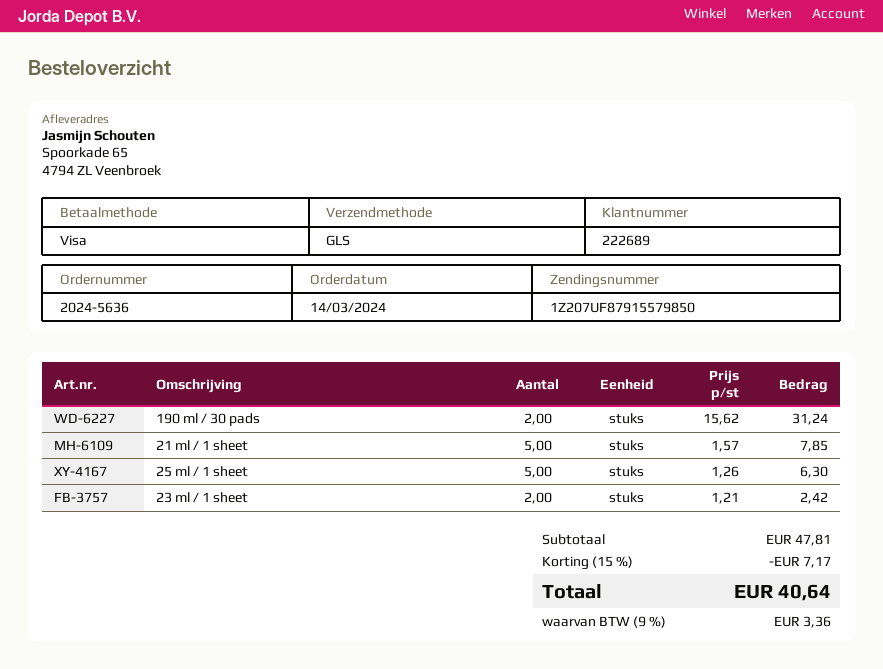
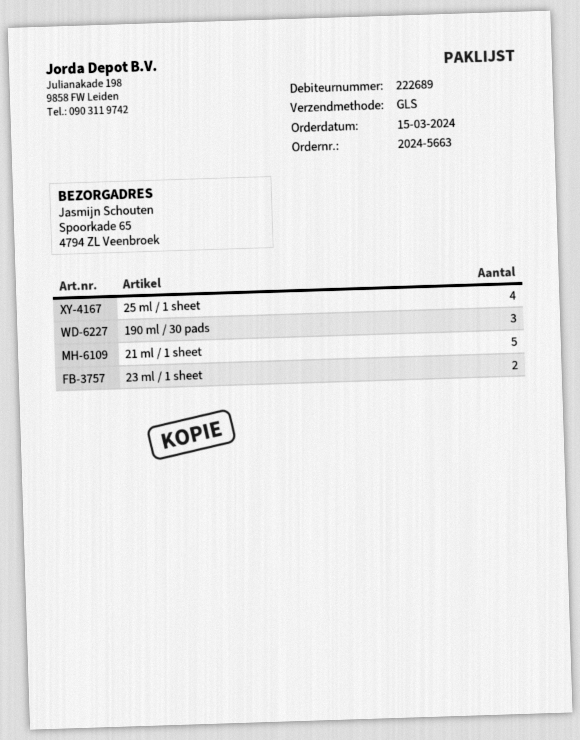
order number: 2024-5636 -> 2024-5663
order date: 2024-03-14 -> 2024-03-15
190 ml / 30 pads: 2 -> 3
25 ml / 1 sheet: 5 -> 4

